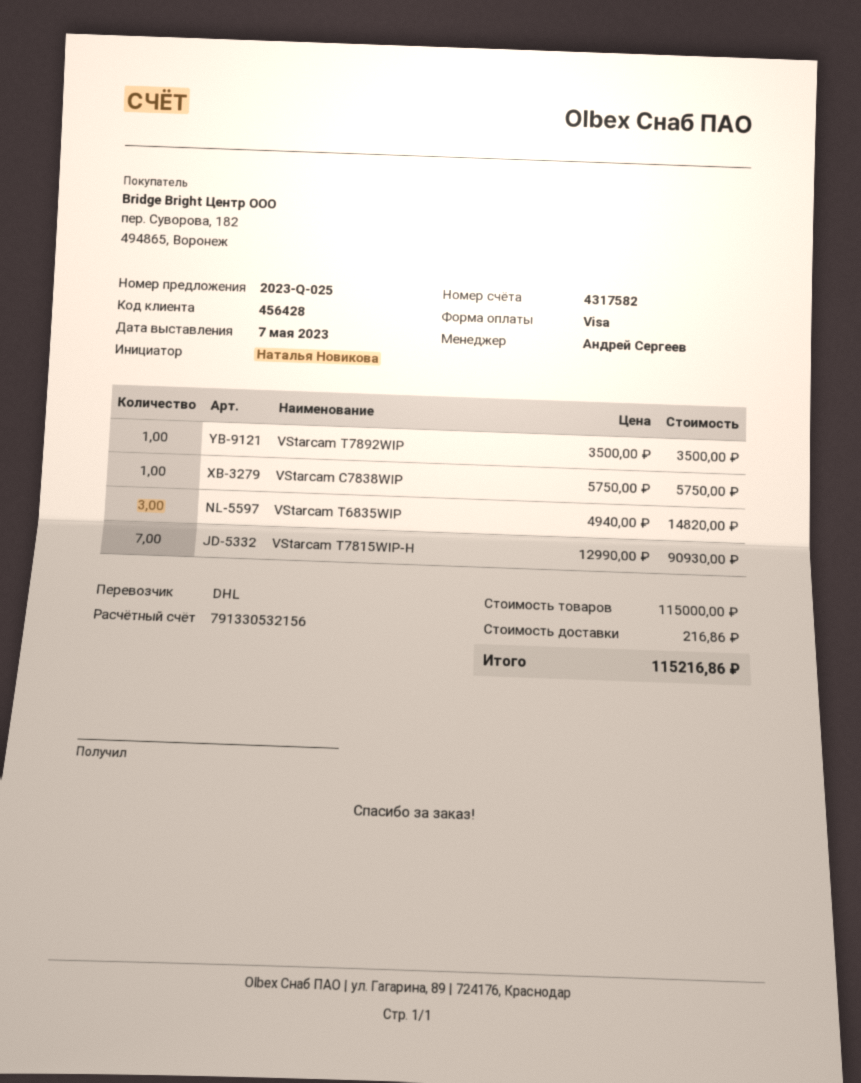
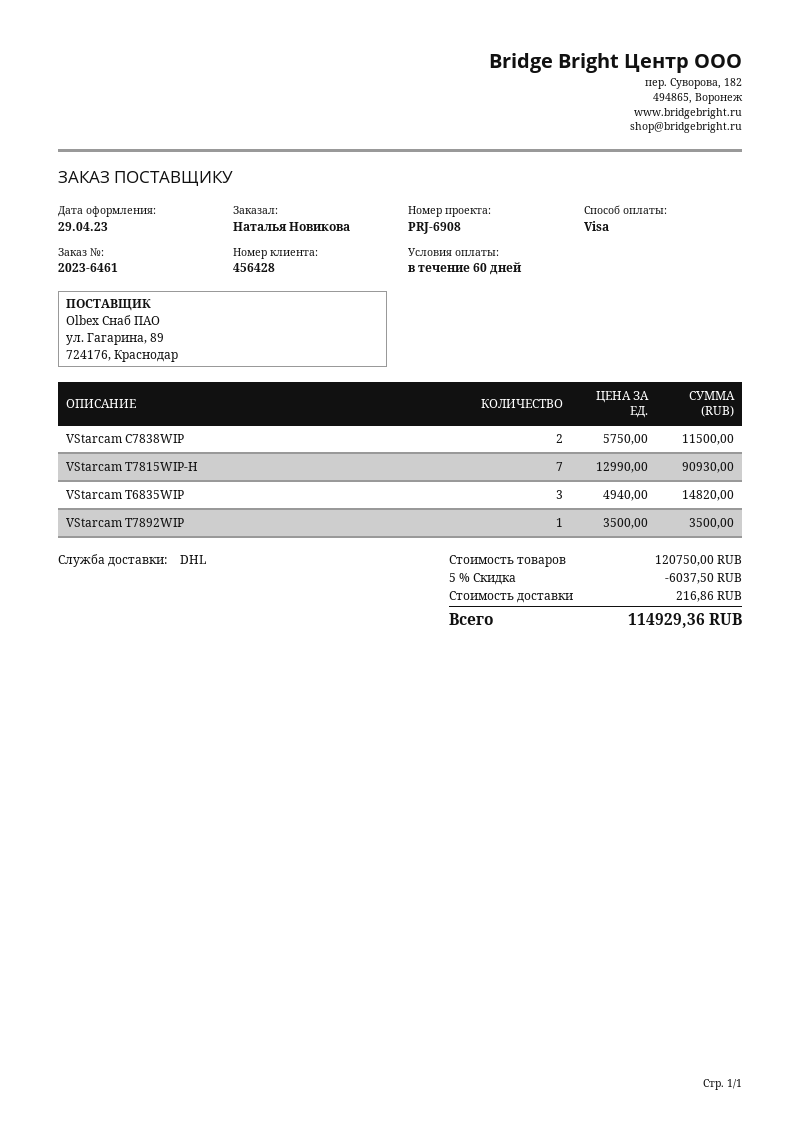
VStarcam C7838WIP: 1 x 5750.00 = 5750.00 -> 2 x 5750.00 = 11500.00
subtotal: 115000.00 -> 120750.00
discount: none -> 5% = 6037.50
total: 115216.86 -> 114929.36

